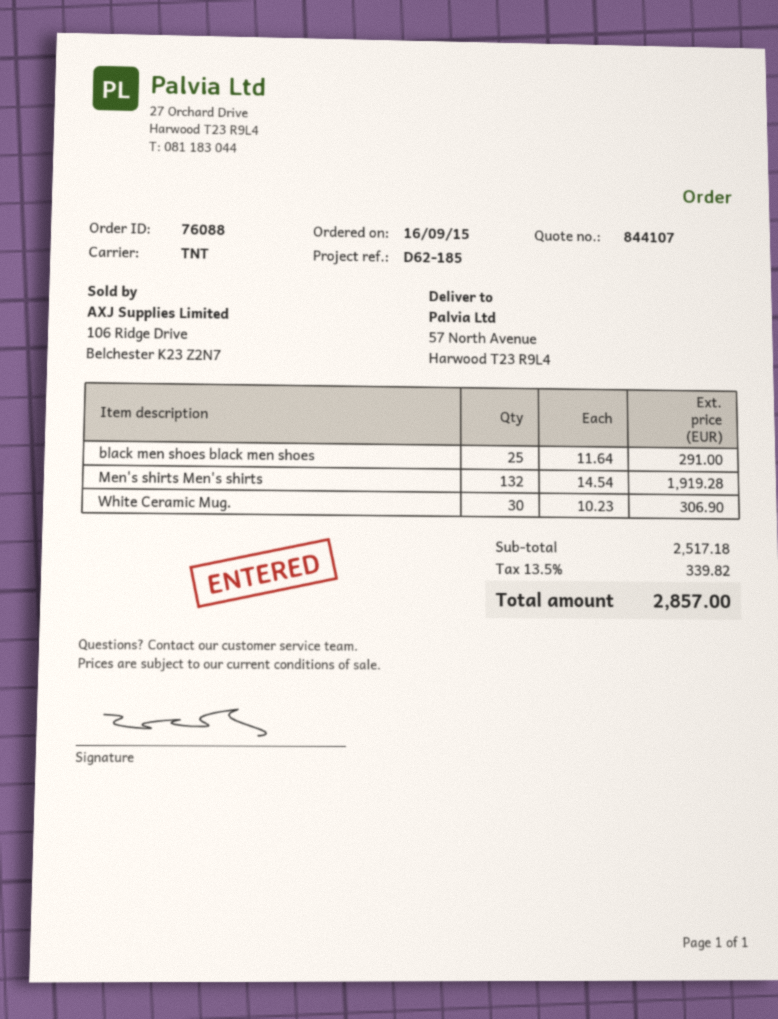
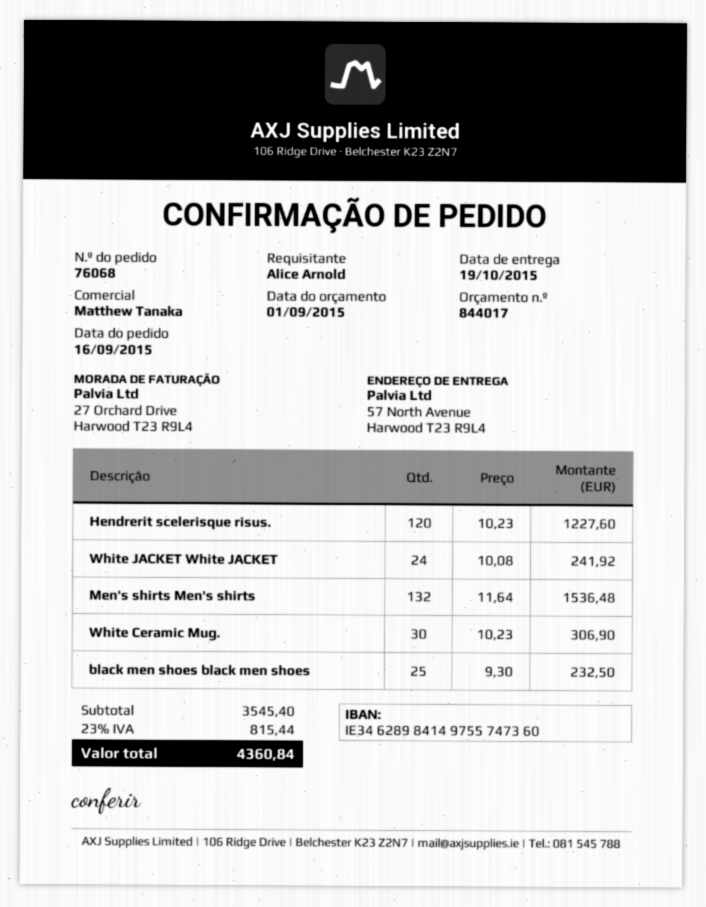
quote number: 844107 -> 844017
order number: 76088 -> 76068
black men shoes black men shoes: 25 x 11.64 = 291.00 -> 25 x 9.30 = 232.50
Men's shirts Men's shirts: 132 x 14.54 = 1919.28 -> 132 x 11.64 = 1536.48
Hendrerit scelerisque risus.: none -> 120 x 10.23 = 1227.60
White JACKET White JACKET: none -> 24 x 10.08 = 241.92
subtotal: 2517.18 -> 3545.40
tax: 13.5% = 339.82 -> 23% = 815.44
total: 2857.00 -> 4360.84

